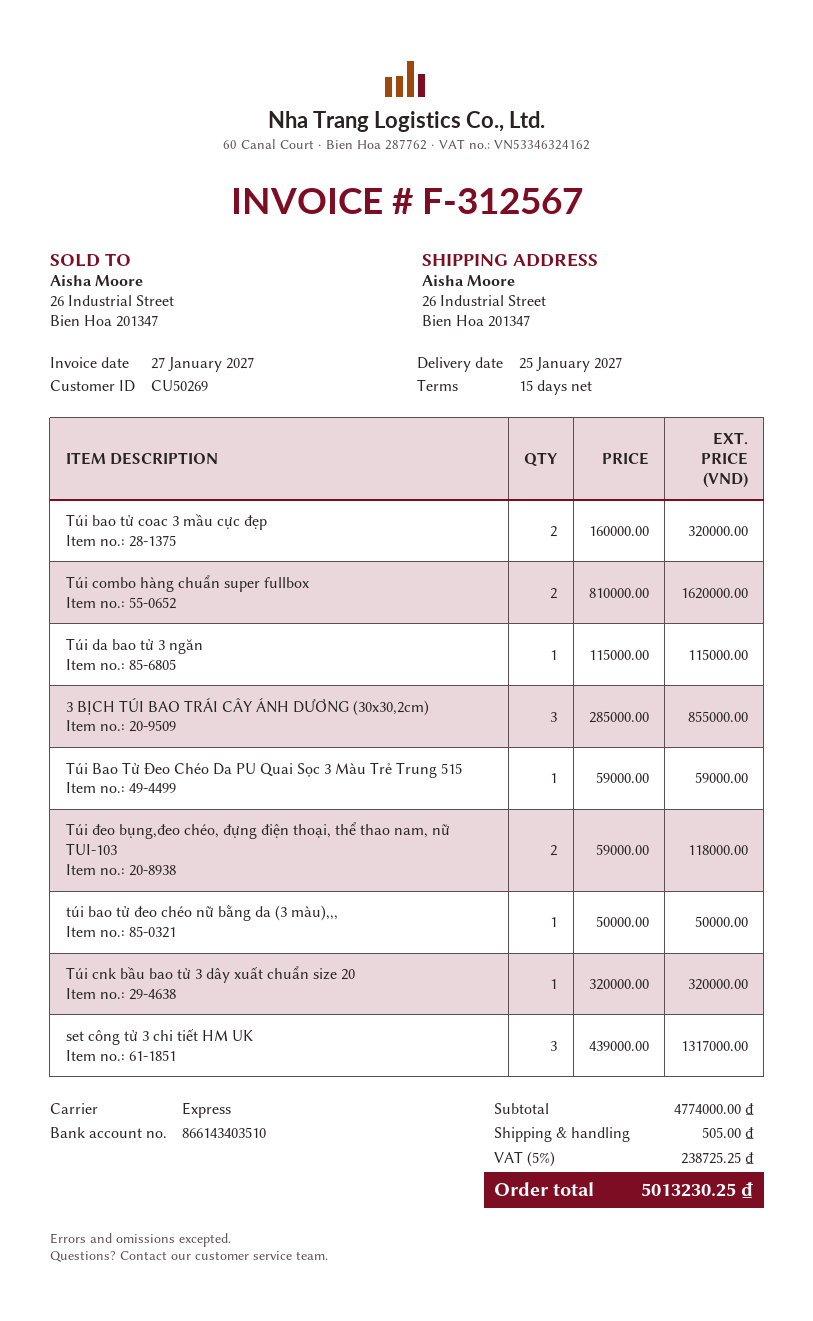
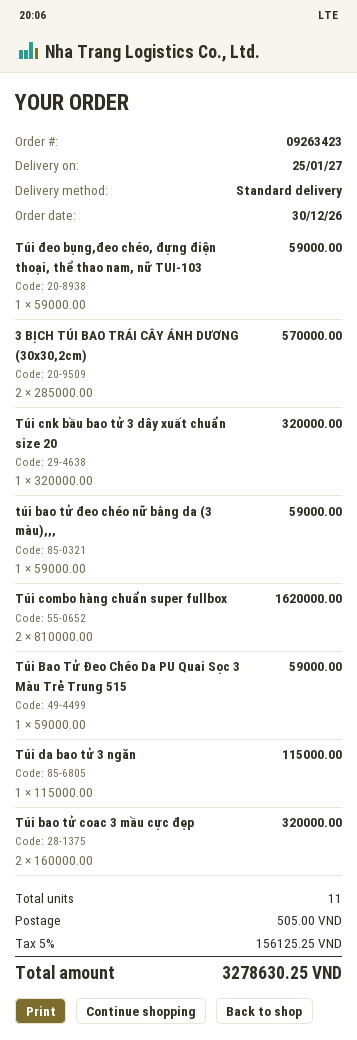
shipping method: express -> standard
3 BỊCH TÚI BAO TRÁI CÂY ÁNH DƯƠNG (30x30,2cm): 3 x 285000.00 = 855000.00 -> 2 x 285000.00 = 570000.00
Túi đeo bụng,đeo chéo, đựng điện thoại, thể thao nam, nữ TUI-103: 2 x 59000.00 = 118000.00 -> 1 x 59000.00 = 59000.00
túi bao tử đeo chéo nữ bằng da (3 màu),,,: 1 x 50000.00 = 50000.00 -> 1 x 59000.00 = 59000.00
set công tử 3 chi tiết HM UK: 3 x 439000.00 = 1317000.00 -> none
tax: 5% = 238725.25 -> 5% = 156125.25
total: 5013230.25 -> 3278630.25

